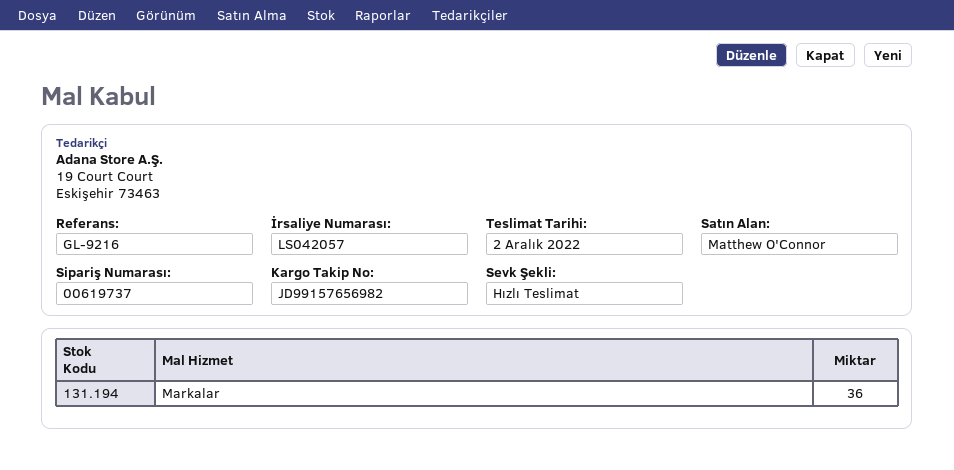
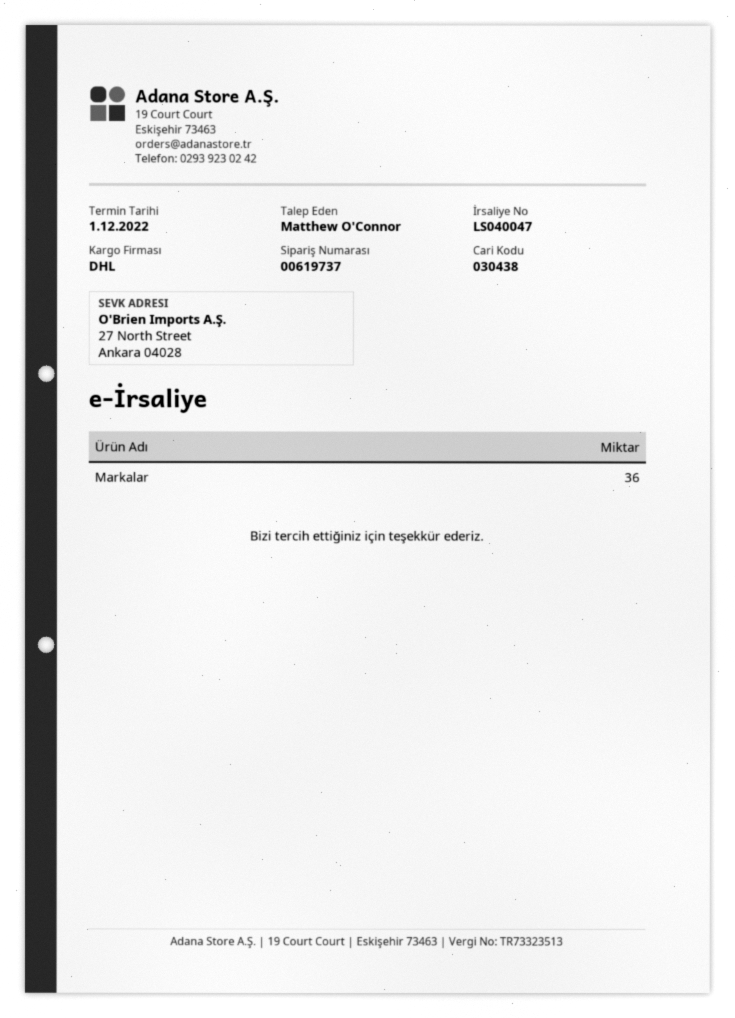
delivery note number: LS042057 -> LS040047
delivery date: 2022-12-02 -> 2022-12-01
shipping method: express -> DHL

